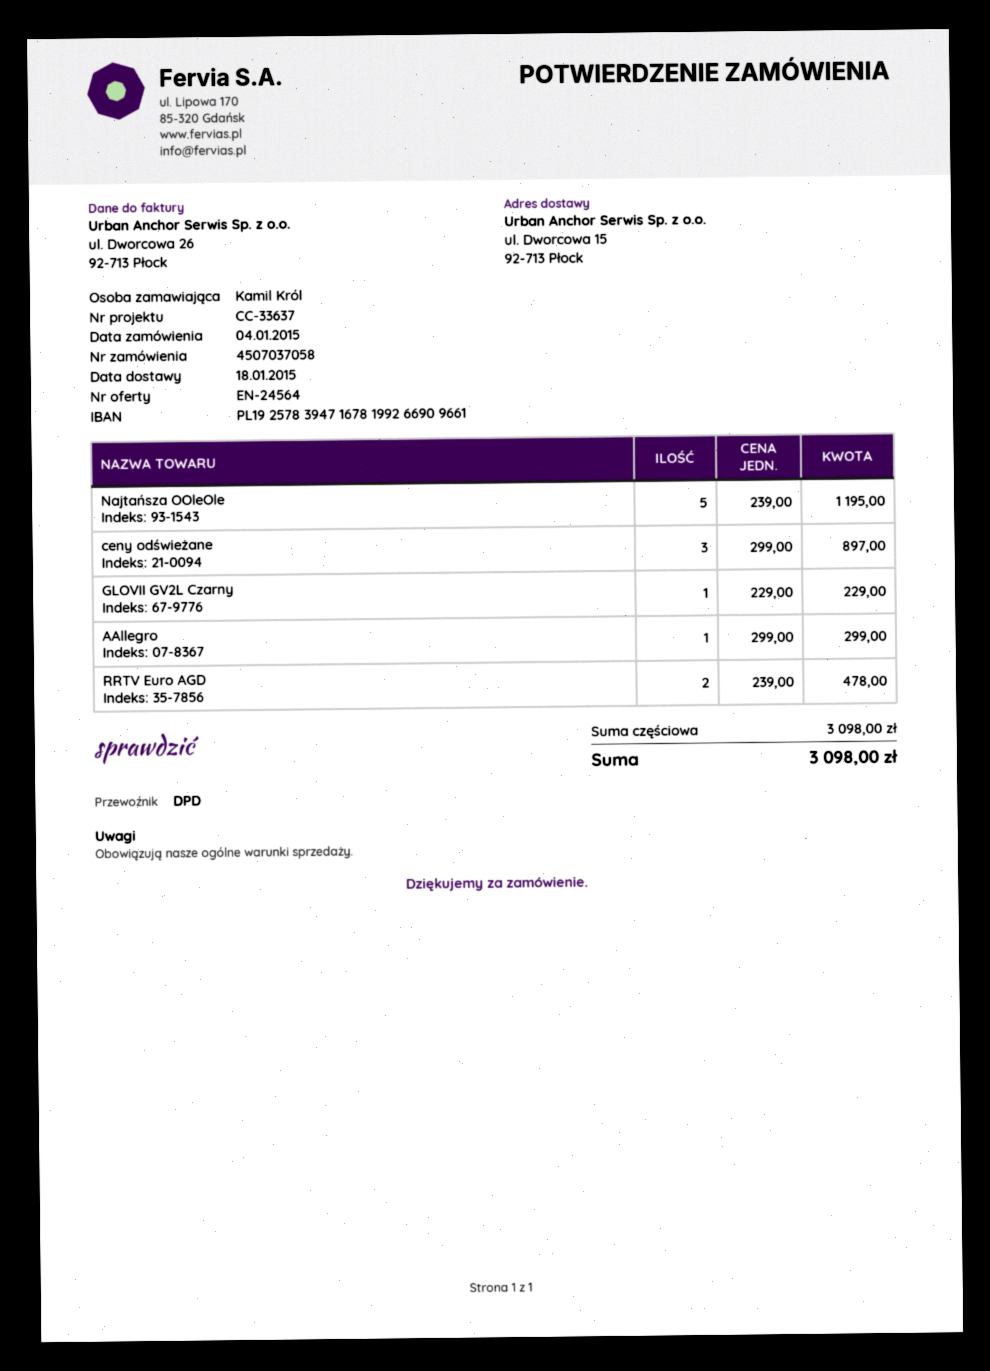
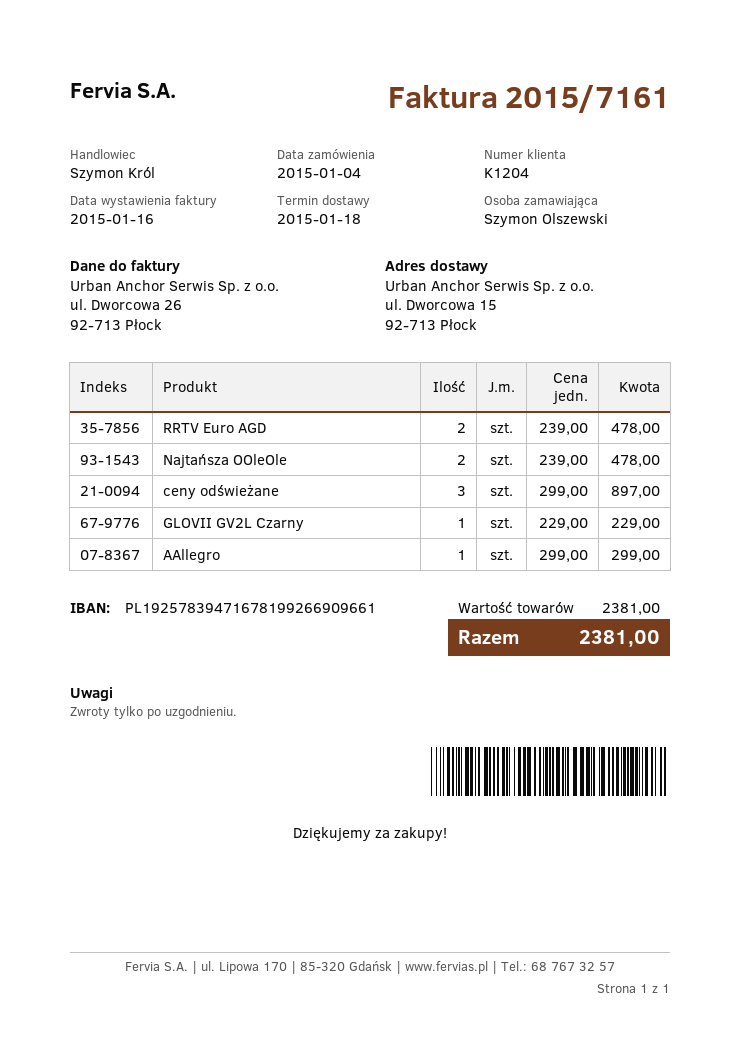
ordered by: Kamil Król -> Szymon Olszewski
Najtańsza OOleOle: 5 x 239.00 = 1195.00 -> 2 x 239.00 = 478.00
subtotal: 3098.00 -> 2381.00
total: 3098.00 -> 2381.00

